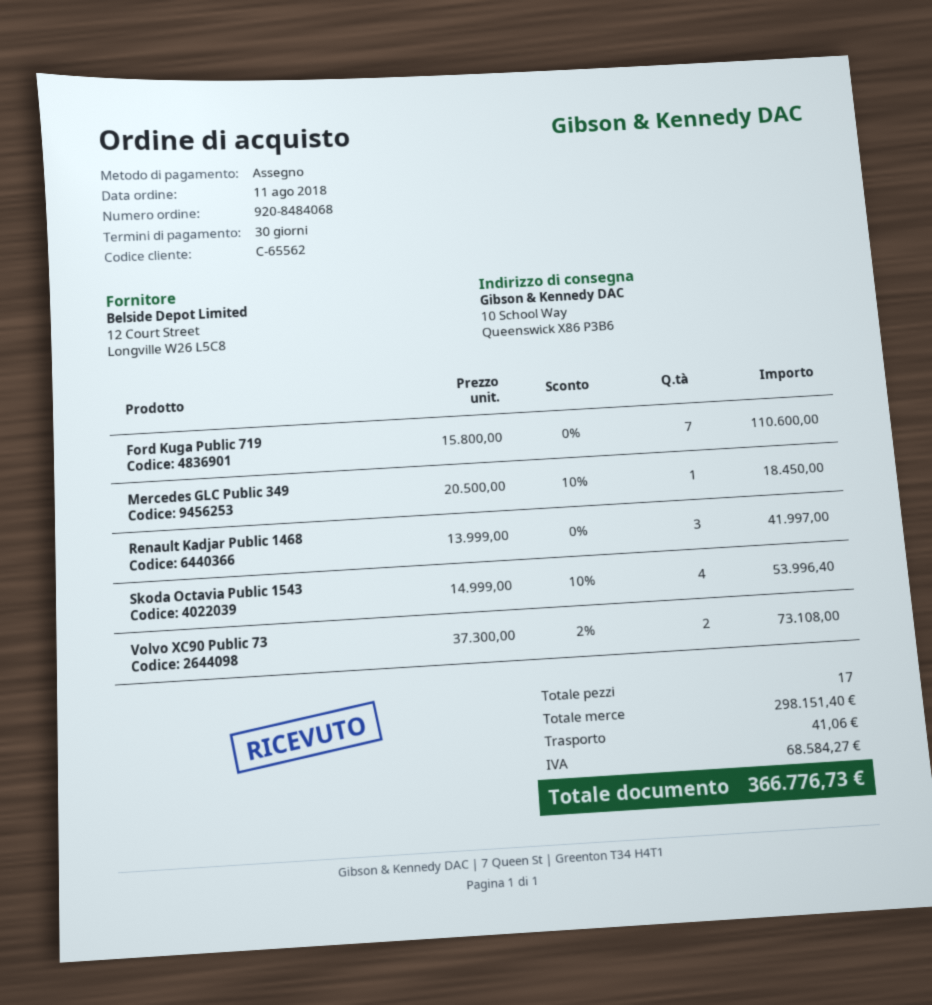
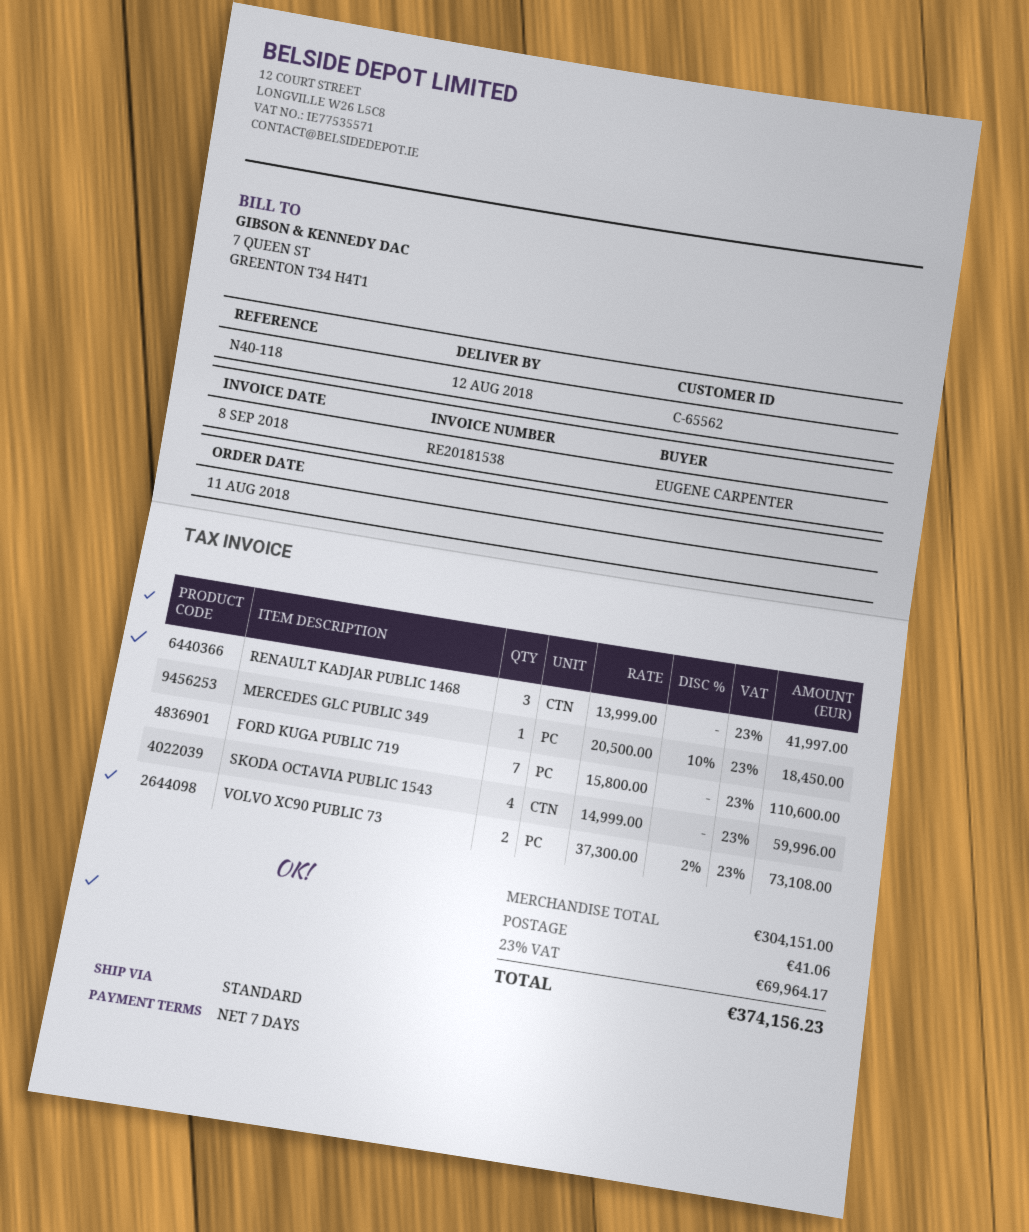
payment terms: 30 days -> 7 days
Skoda Octavia Public 1543: 4 x 14999.00 - 10% = 53996.40 -> 4 x 14999.00 = 59996.00
subtotal: 298151.40 -> 304151.00
tax: 68584.27 -> 69964.17
total: 366776.73 -> 374156.23

